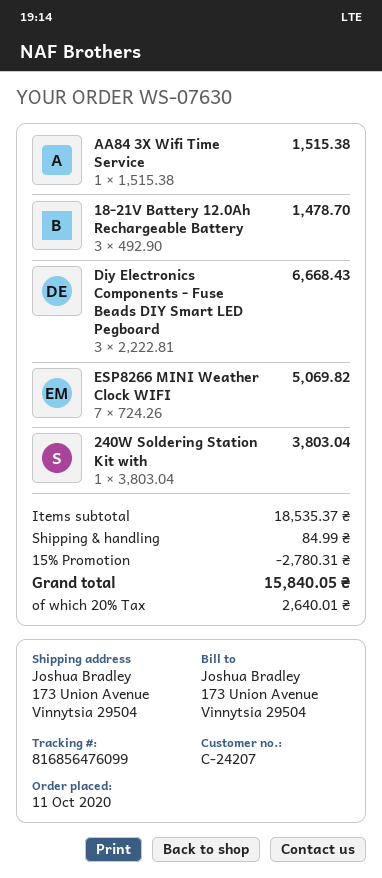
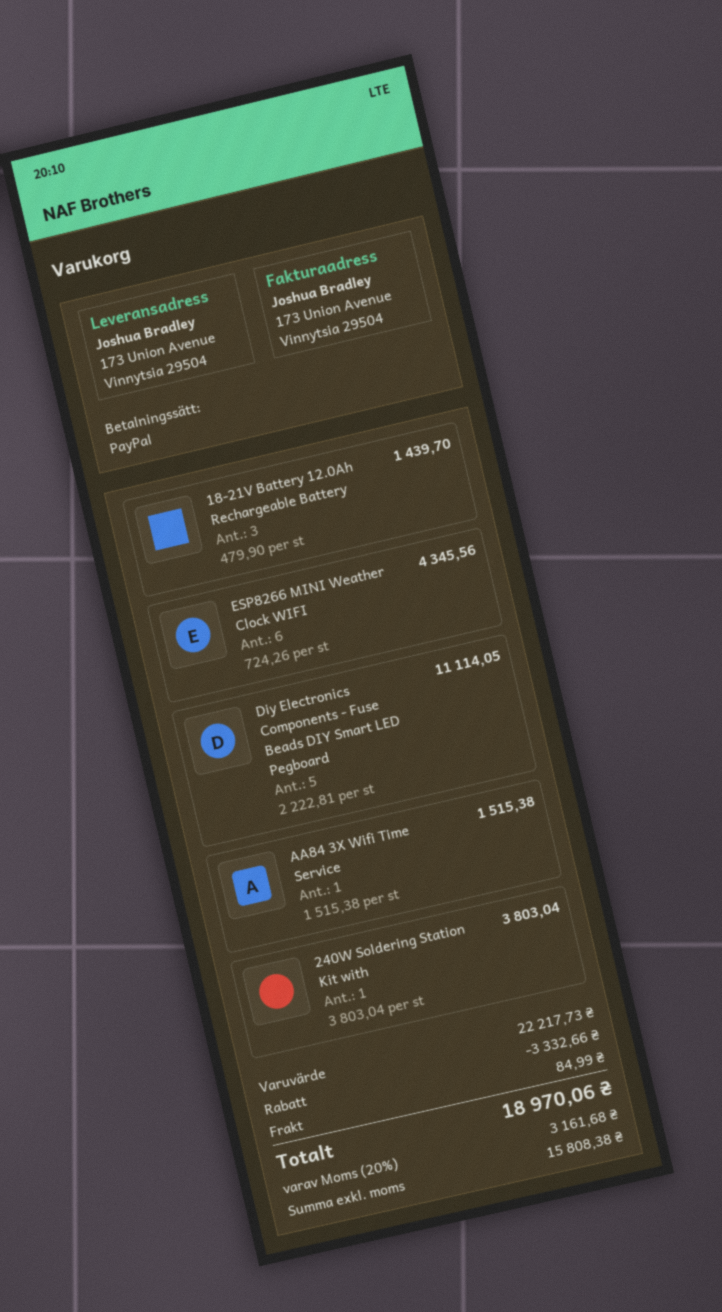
18-21V Battery 12.0Ah Rechargeable Battery: 3 x 492.90 = 1478.70 -> 3 x 479.90 = 1439.70
Diy Electronics Components - Fuse Beads DIY Smart LED Pegboard: 3 x 2222.81 = 6668.43 -> 5 x 2222.81 = 11114.05
ESP8266 MINI Weather Clock WIFI: 7 x 724.26 = 5069.82 -> 6 x 724.26 = 4345.56
subtotal: 18535.37 -> 22217.73
discount: 2780.31 -> 3332.66
tax: 20% = 2640.01 -> 20% = 3161.68
total: 15840.05 -> 18970.06

